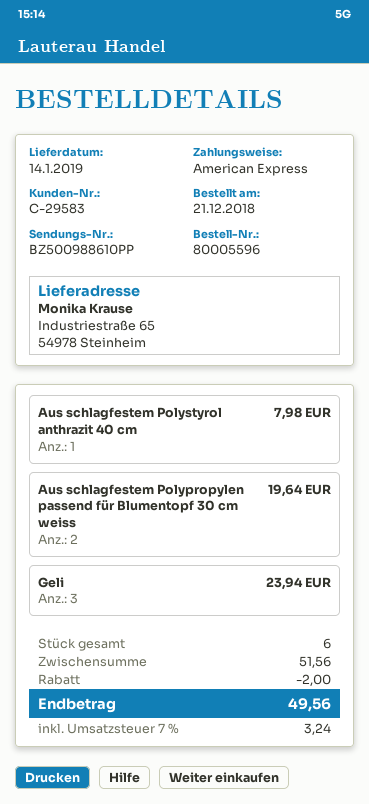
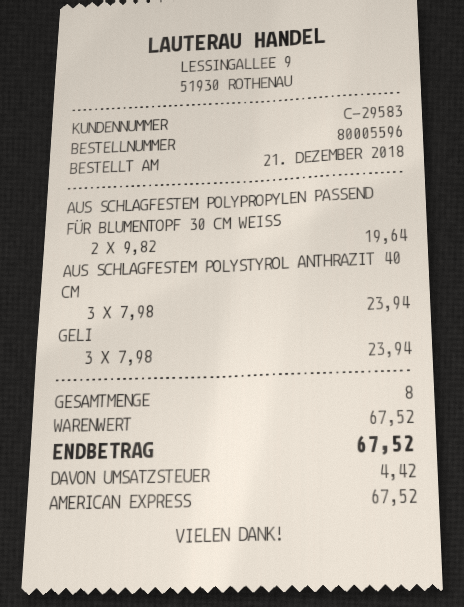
Aus schlagfestem Polystyrol anthrazit 40 cm: 1 for 7.98 -> 3 for 23.94
total quantity: 6 -> 8
subtotal: 51.56 -> 67.52
discount: 2.00 -> none
tax: 3.24 -> 4.42
total: 49.56 -> 67.52

